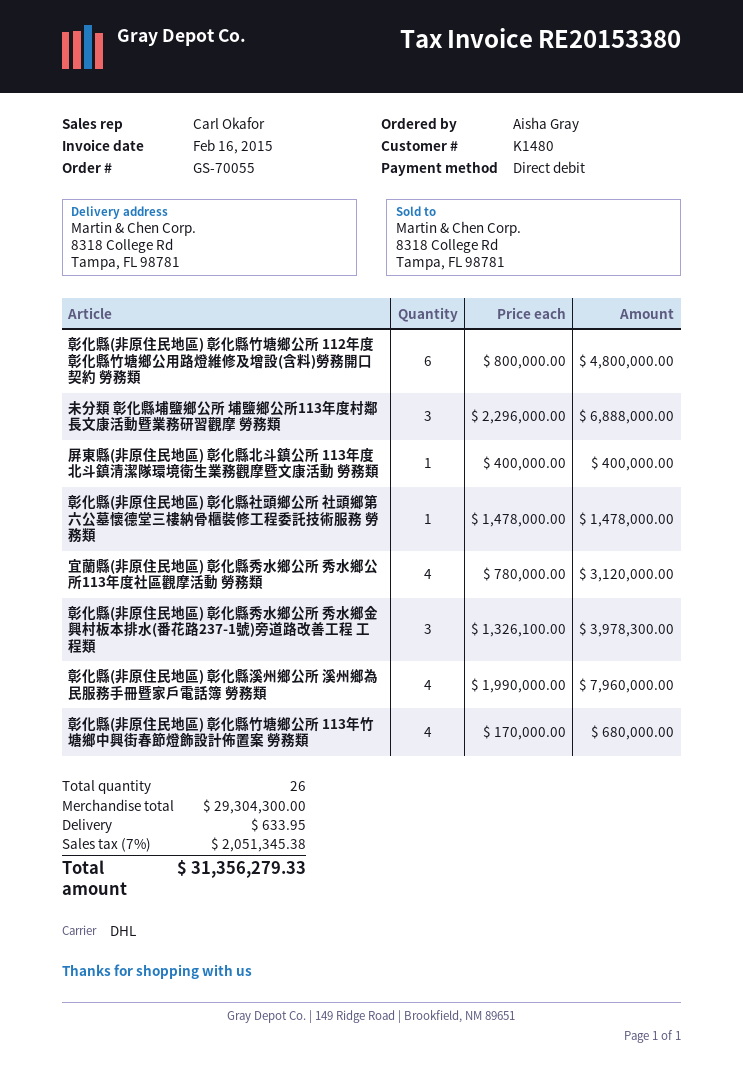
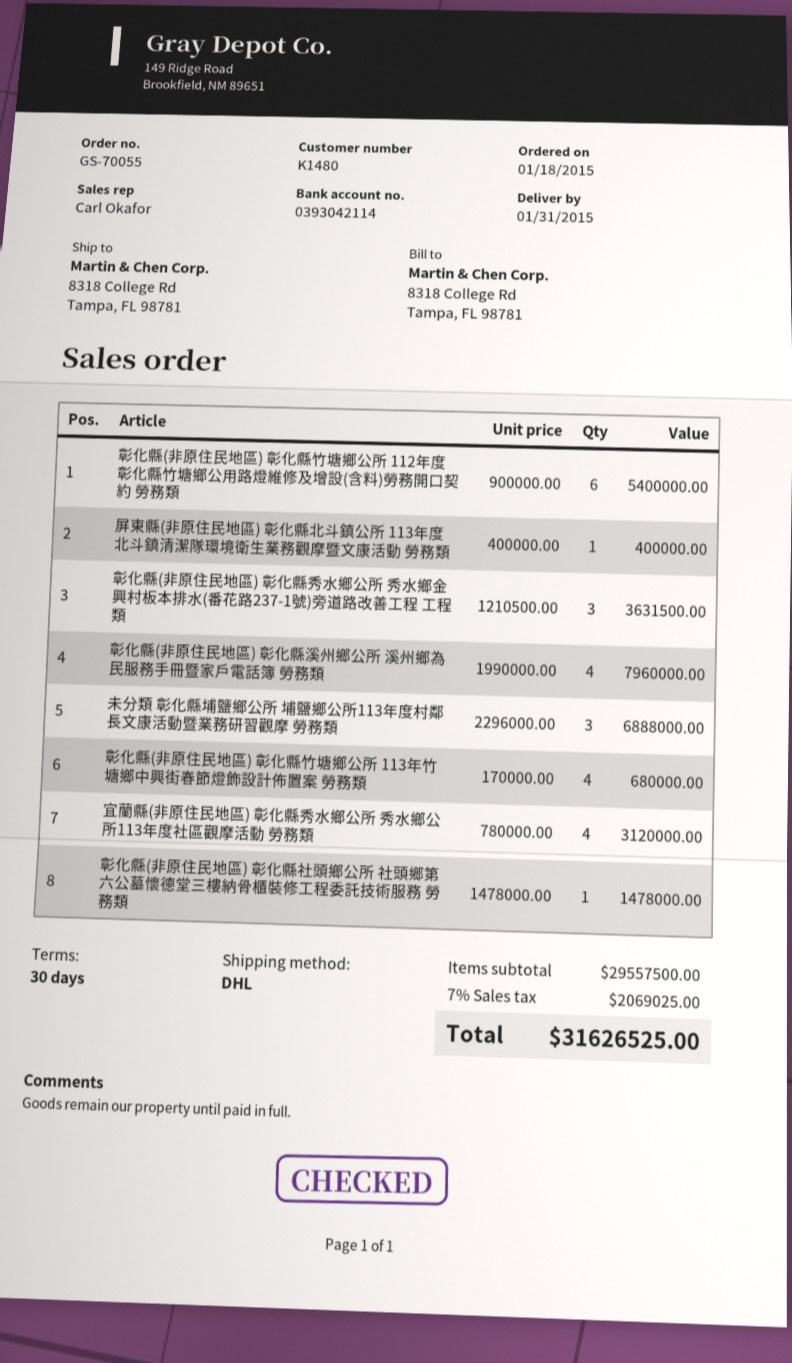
彰化縣(非原住民地區) 彰化縣竹塘鄉公所 112年度彰化縣竹塘鄉公用路燈維修及增設(含料)勞務開口契約 勞務類: 6 x 800000.00 = 4800000.00 -> 6 x 900000.00 = 5400000.00
彰化縣(非原住民地區) 彰化縣秀水鄉公所 秀水鄉金興村板本排水(番花路237-1號)旁道路改善工程 工程類: 3 x 1326100.00 = 3978300.00 -> 3 x 1210500.00 = 3631500.00
subtotal: 29304300.00 -> 29557500.00
shipping: 633.95 -> none
tax: 7% = 2051345.38 -> 7% = 2069025.00
total: 31356279.33 -> 31626525.00

